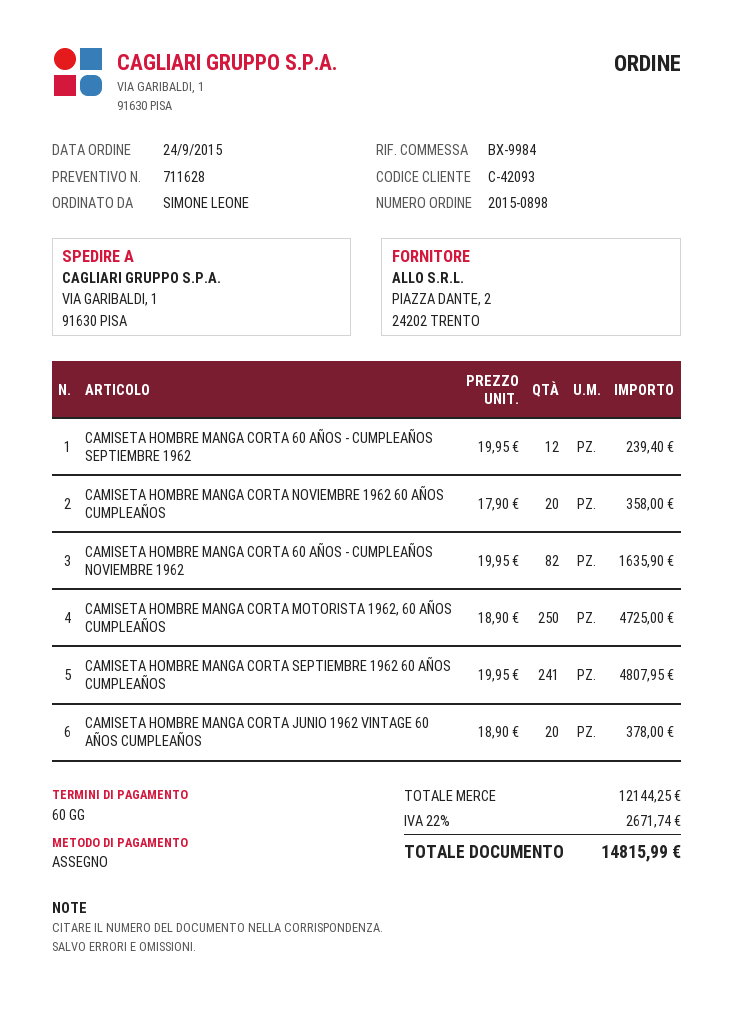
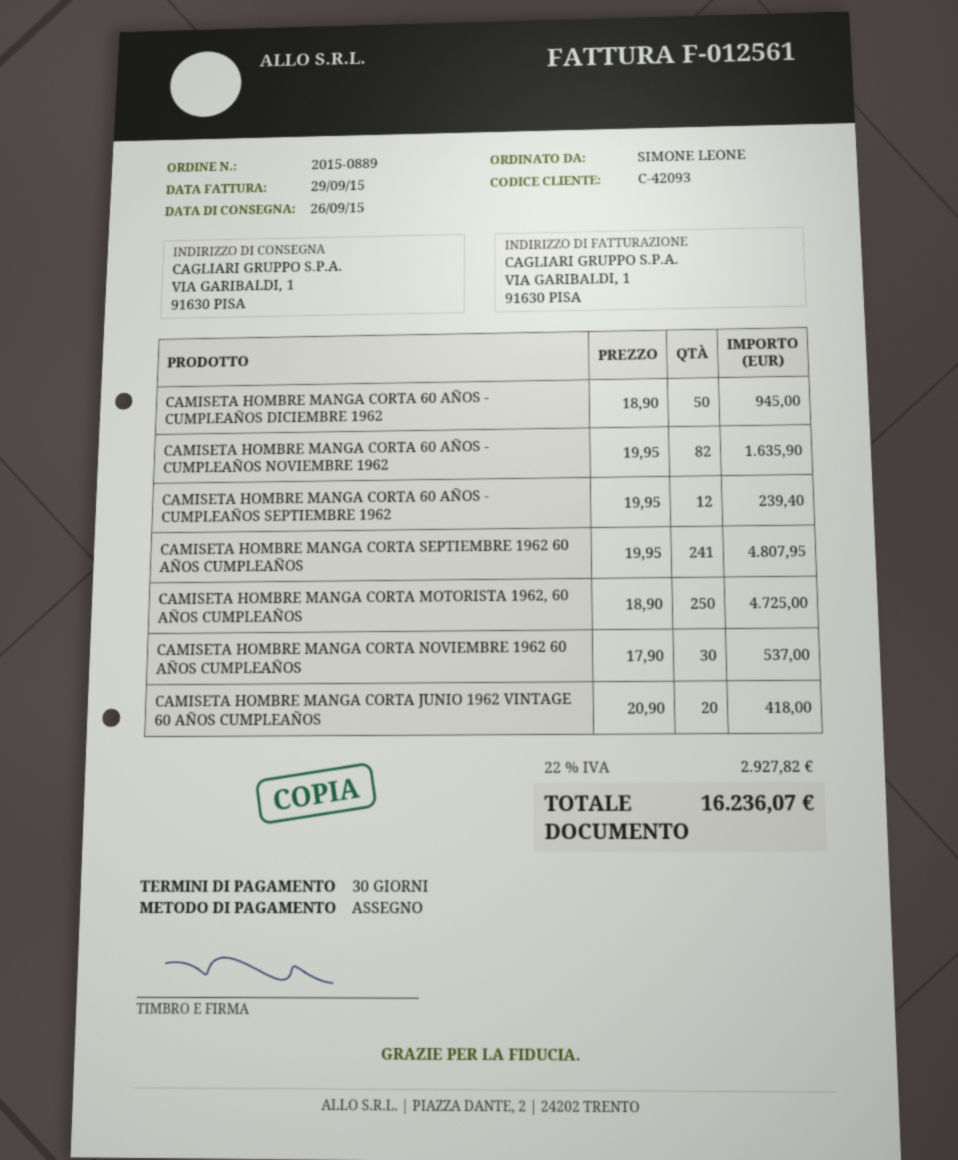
order number: 2015-0898 -> 2015-0889
payment terms: 60 days -> 30 days
CAMISETA HOMBRE MANGA CORTA NOVIEMBRE 1962 60 AÑOS CUMPLEAÑOS: 20 x 17.90 = 358.00 -> 30 x 17.90 = 537.00
CAMISETA HOMBRE MANGA CORTA JUNIO 1962 VINTAGE 60 AÑOS CUMPLEAÑOS: 20 x 18.90 = 378.00 -> 20 x 20.90 = 418.00
CAMISETA HOMBRE MANGA CORTA 60 AÑOS - CUMPLEAÑOS DICIEMBRE 1962: none -> 50 x 18.90 = 945.00
tax: 22% = 2671.74 -> 22% = 2927.82
total: 14815.99 -> 16236.07

